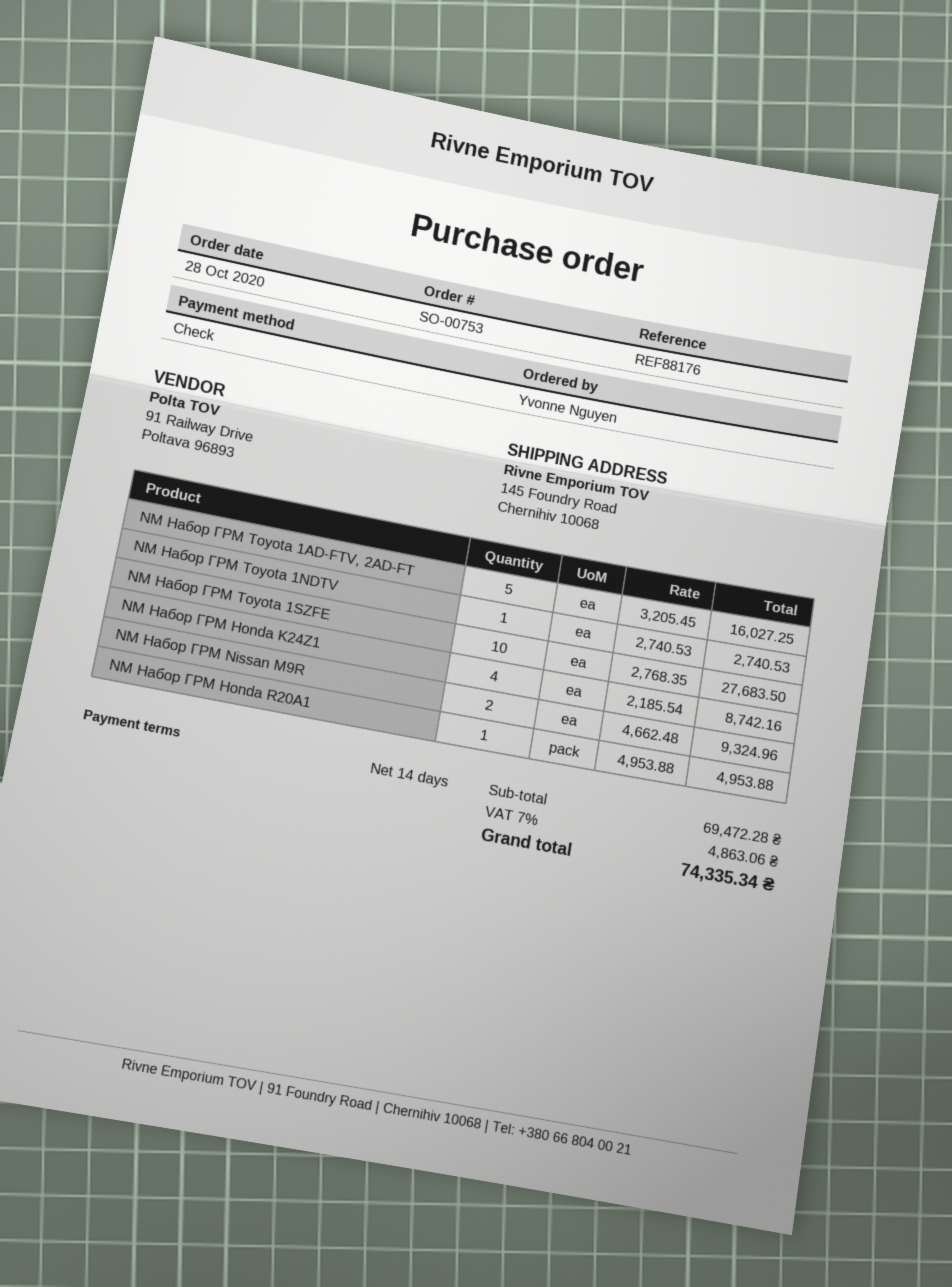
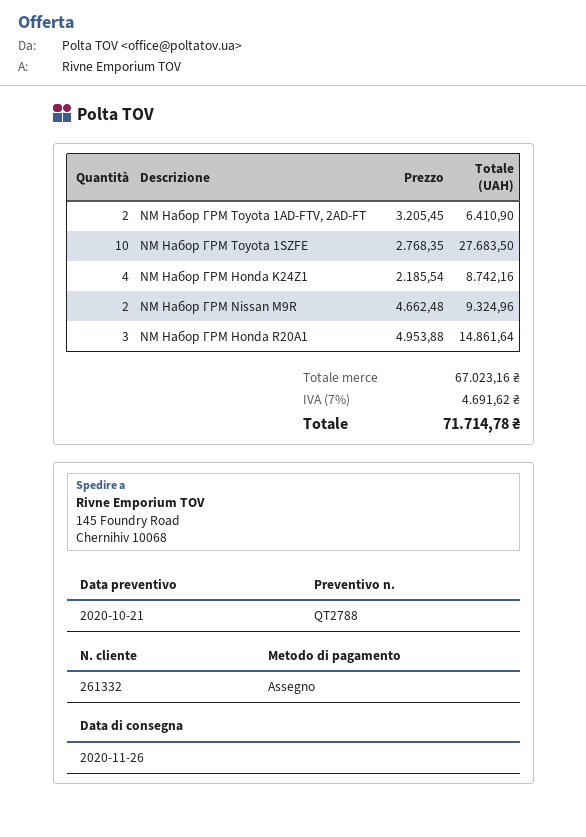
NM Набор ГРМ Toyota 1AD-FTV, 2AD-FT: 5 x 3205.45 = 16027.25 -> 2 x 3205.45 = 6410.90
NM Набор ГРМ Toyota 1NDTV: 1 x 2740.53 = 2740.53 -> none
NM Набор ГРМ Honda R20A1: 1 x 4953.88 = 4953.88 -> 3 x 4953.88 = 14861.64
subtotal: 69472.28 -> 67023.16
tax: 7% = 4863.06 -> 7% = 4691.62
total: 74335.34 -> 71714.78

